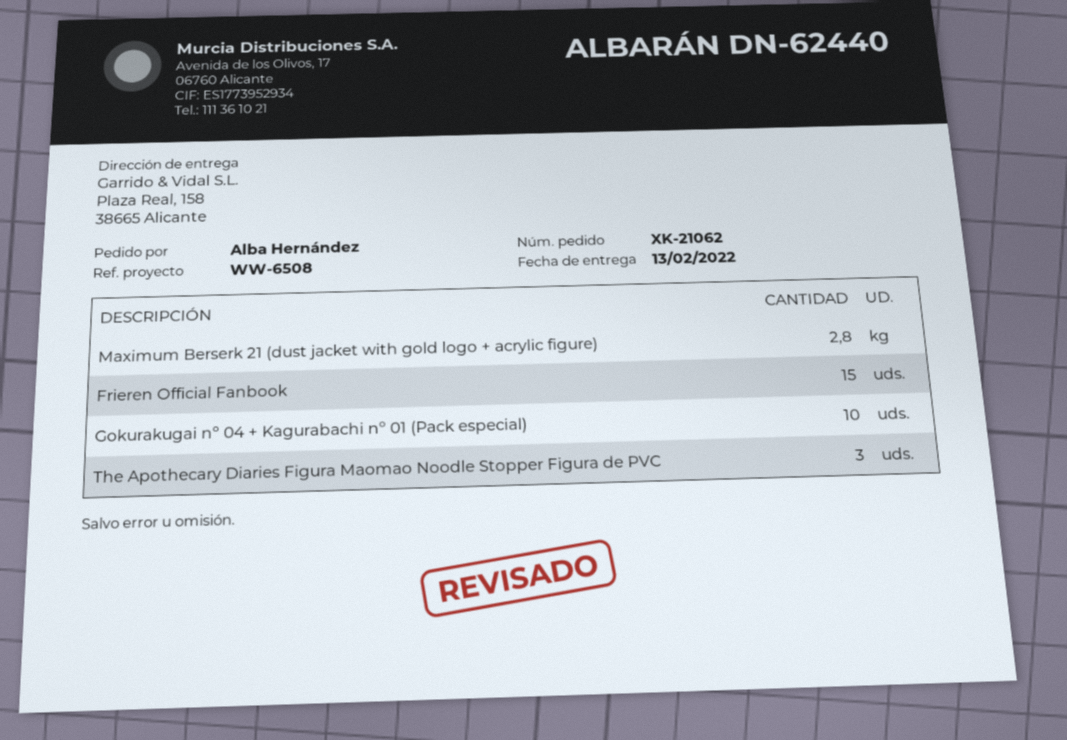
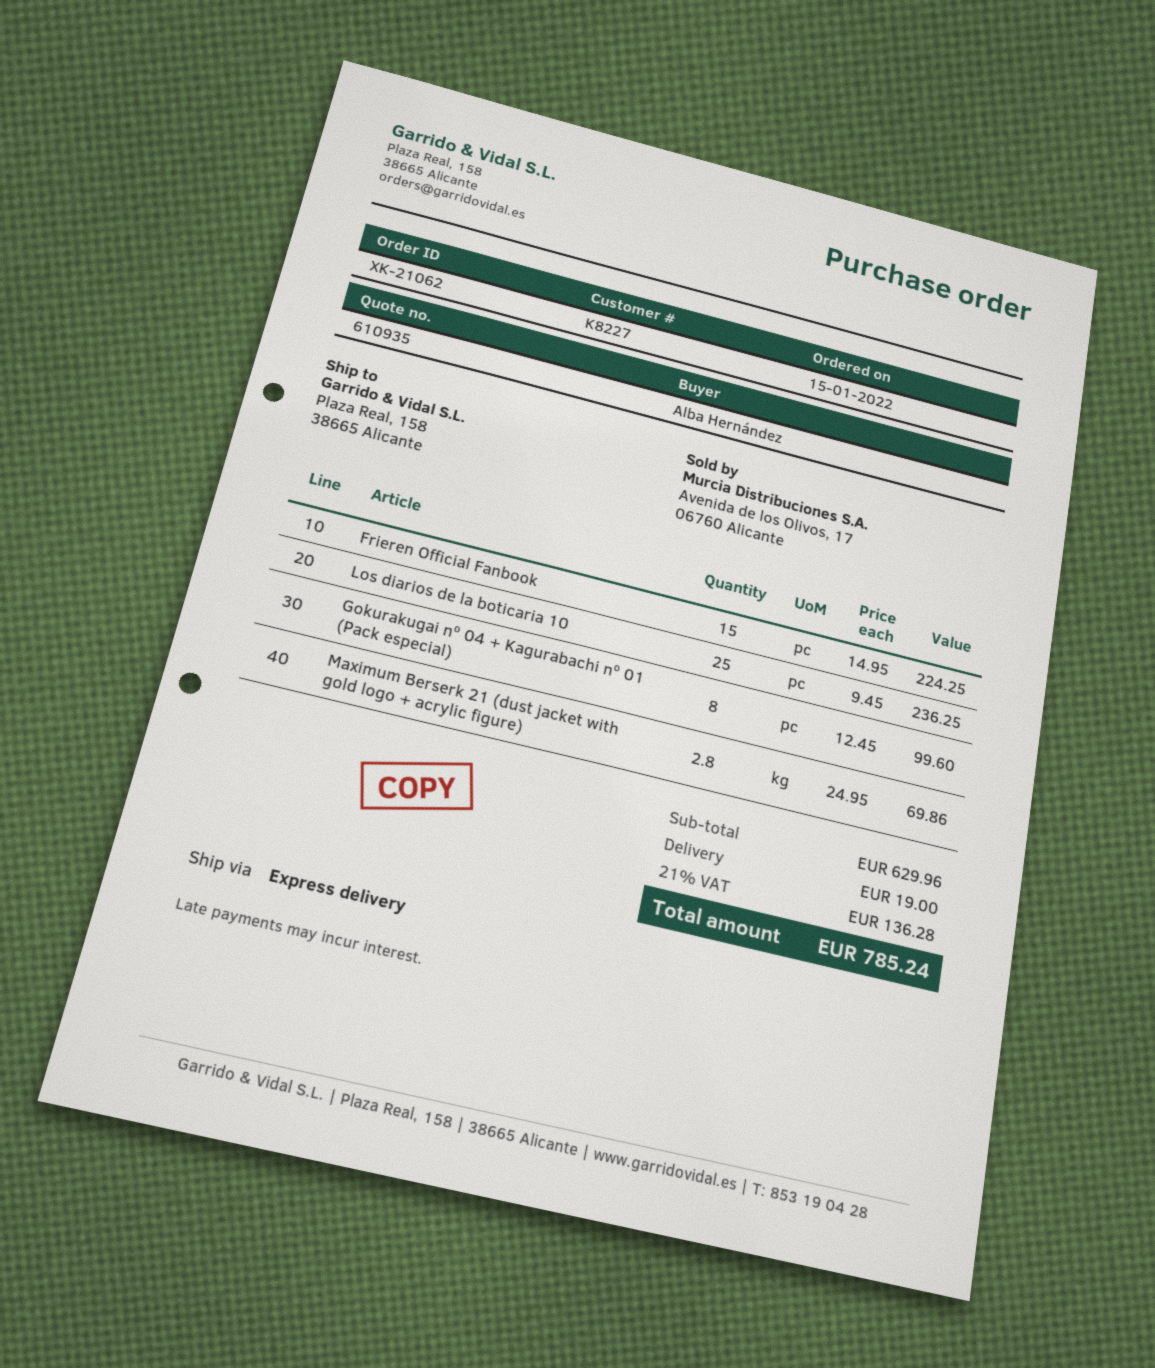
Gokurakugai nº 04 + Kagurabachi nº 01 (Pack especial): 10 -> 8
The Apothecary Diaries Figura Maomao Noodle Stopper Figura de PVC: 3 -> none
Los diarios de la boticaria 10: none -> 25

